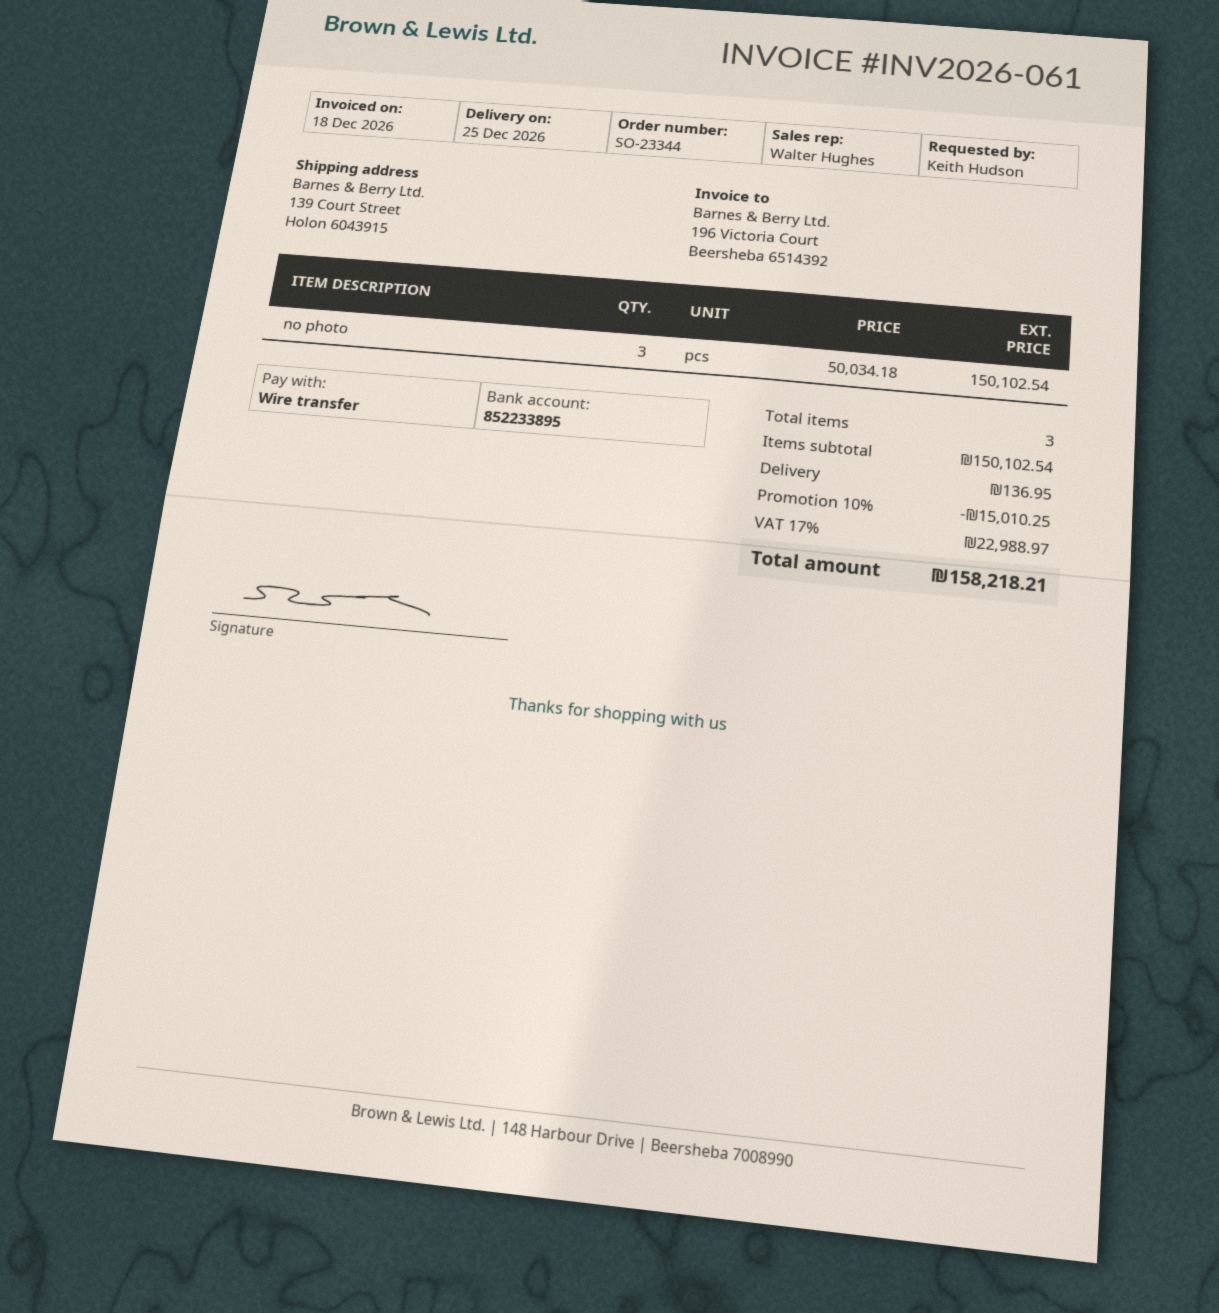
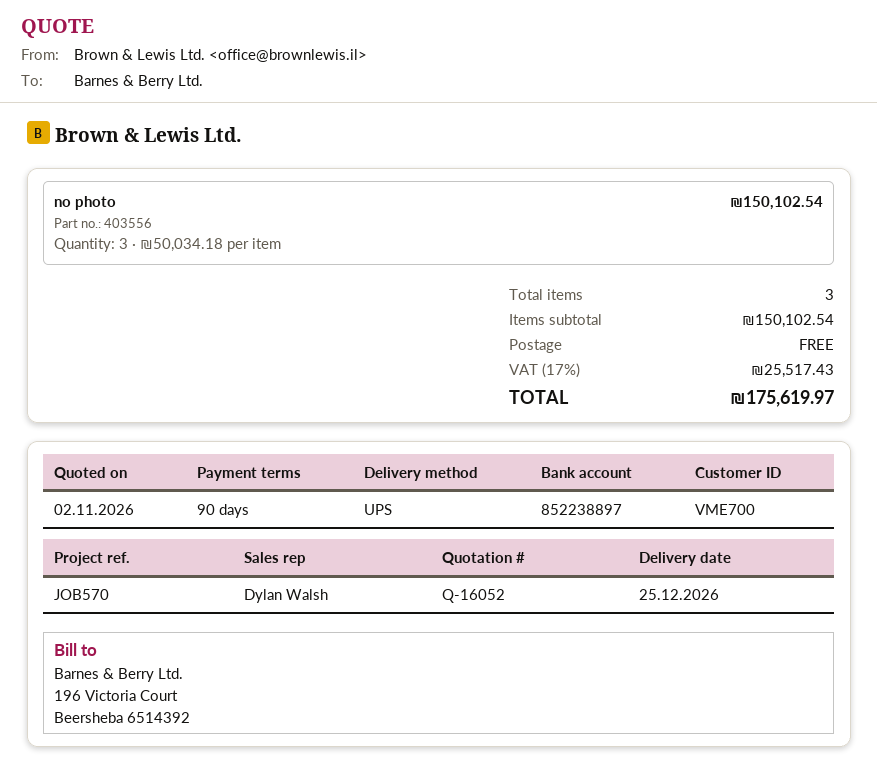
sales rep: Walter Hughes -> Dylan Walsh
bank account: 852233895 -> 852238897
discount: 10% = 15010.25 -> none
shipping: 136.95 -> 0.00
tax: 17% = 22988.97 -> 17% = 25517.43
total: 158218.21 -> 175619.97

